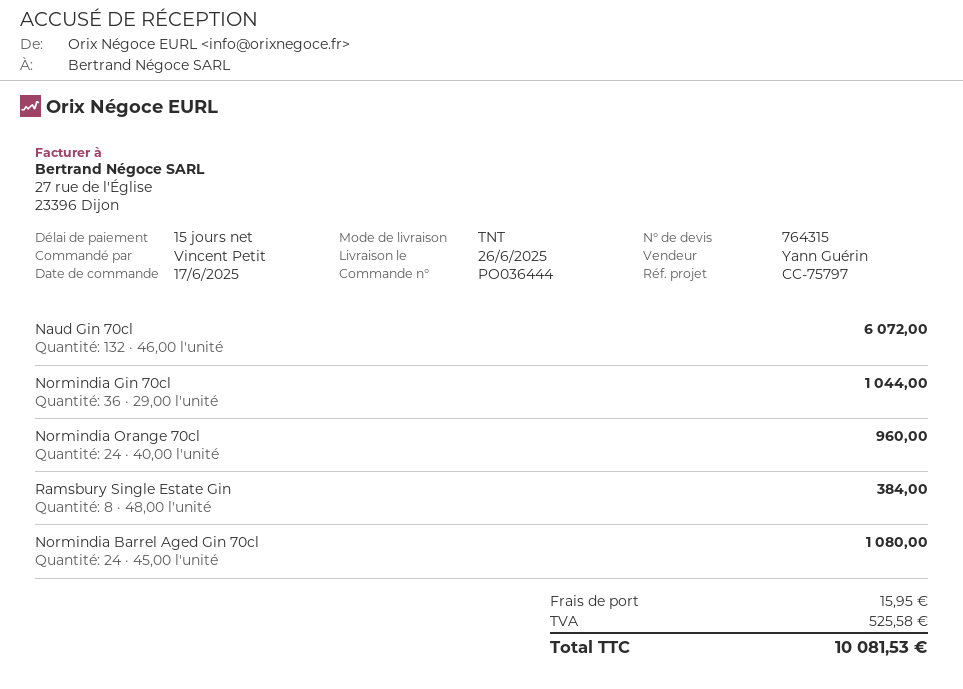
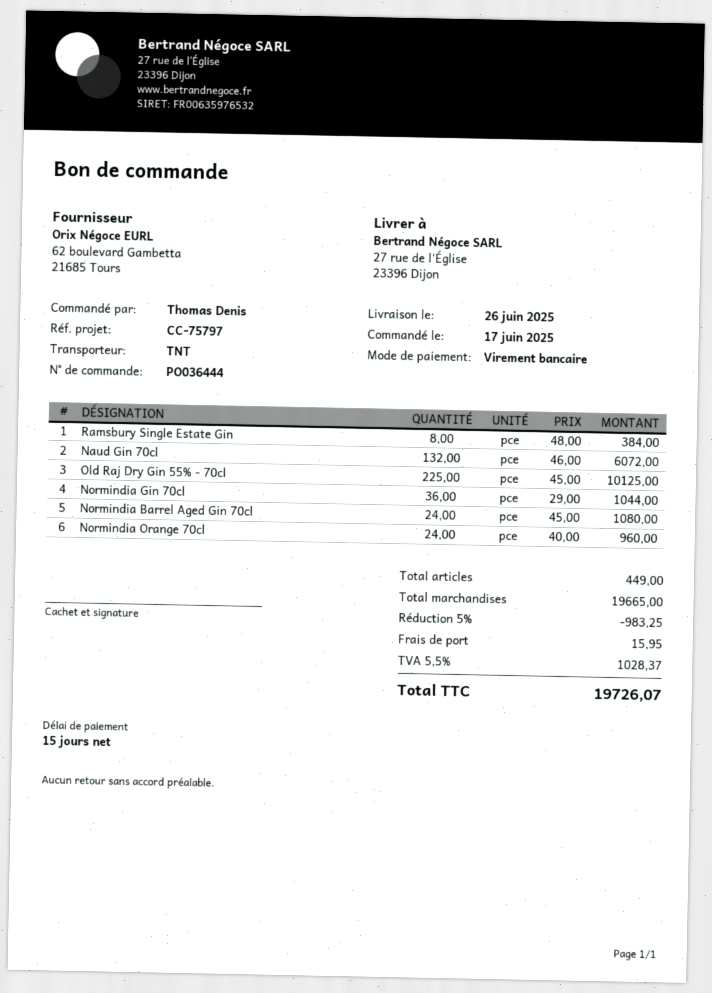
ordered by: Vincent Petit -> Thomas Denis
Old Raj Dry Gin 55% - 70cl: none -> 225 x 45.00 = 10125.00
discount: none -> 5% = 983.25
tax: 525.58 -> 1028.37
total: 10081.53 -> 19726.07

